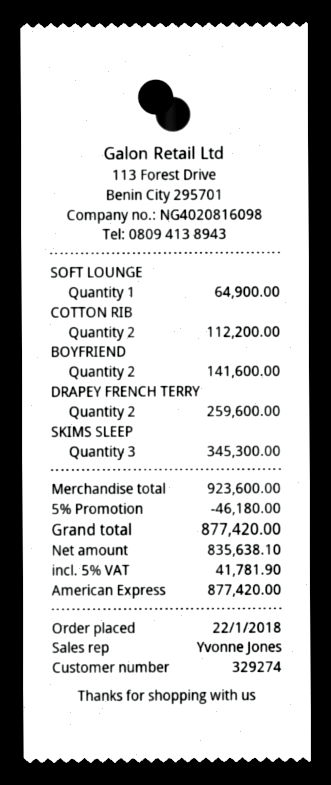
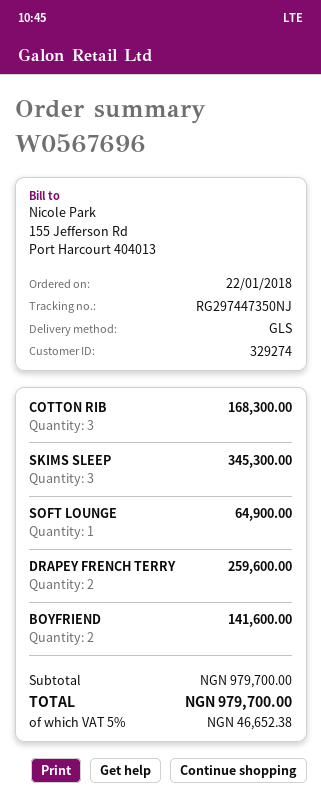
COTTON RIB: 2 for 112200.00 -> 3 for 168300.00
subtotal: 923600.00 -> 979700.00
discount: 5% = 46180.00 -> none
tax: 5% = 41781.90 -> 5% = 46652.38
total: 877420.00 -> 979700.00

